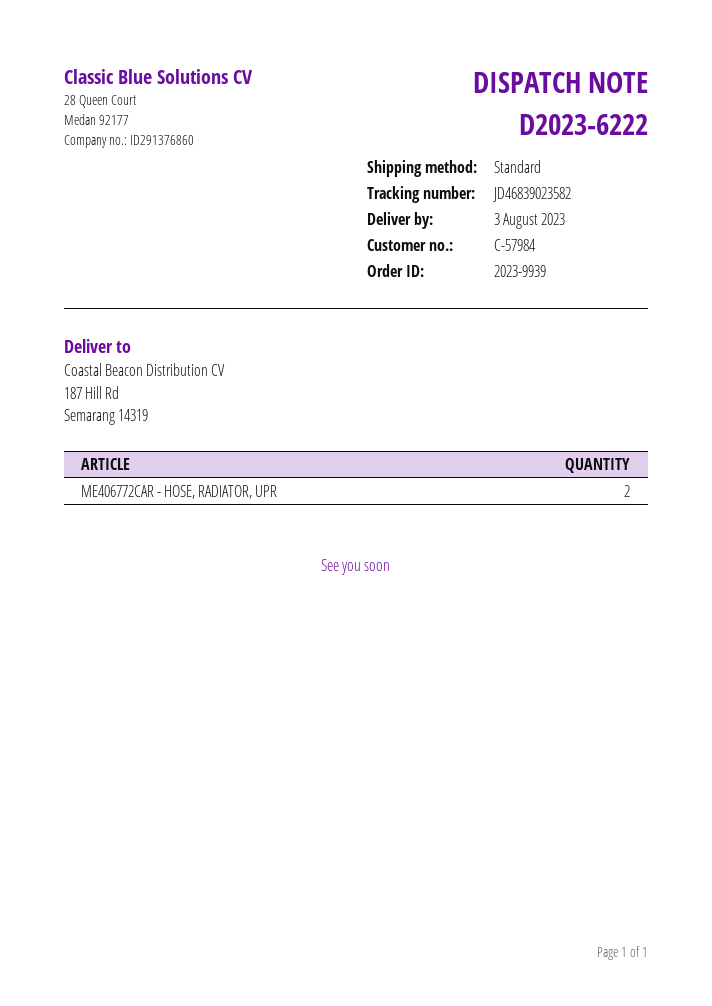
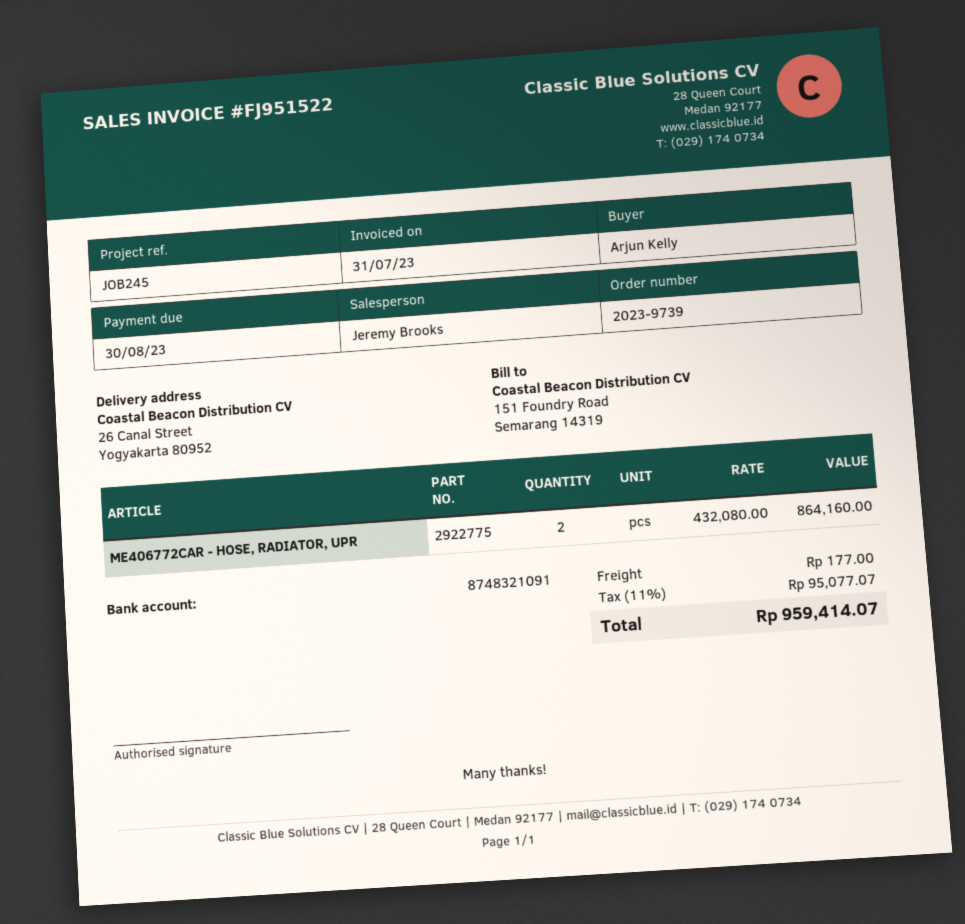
order number: 2023-9939 -> 2023-9739
ship to: 187 Hill Rd, Semarang 14319 -> 26 Canal Street, Yogyakarta 80952

